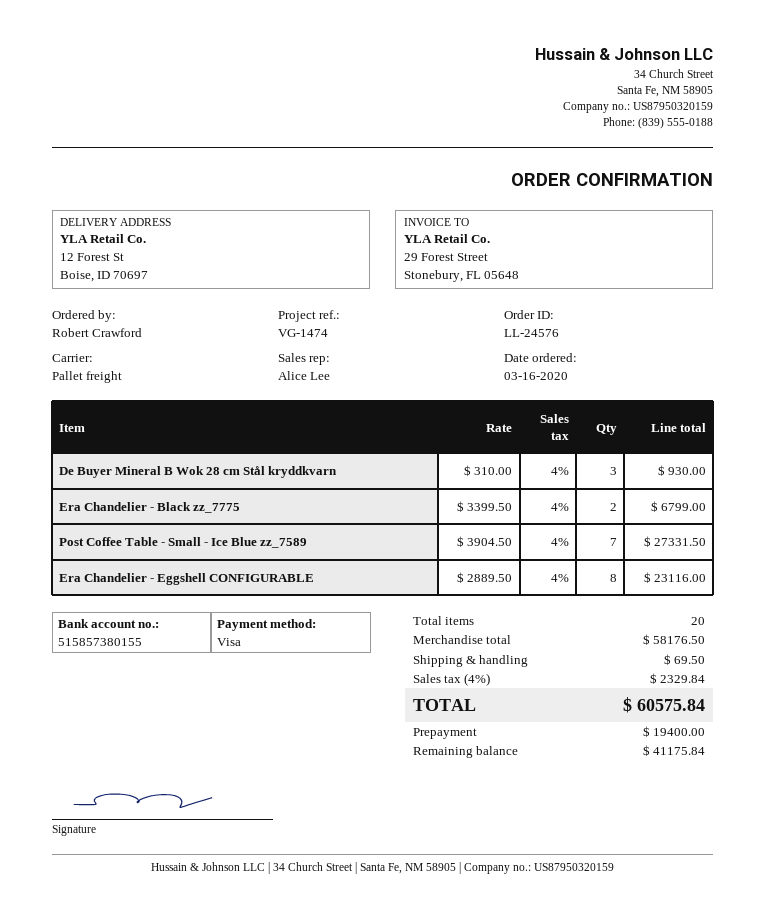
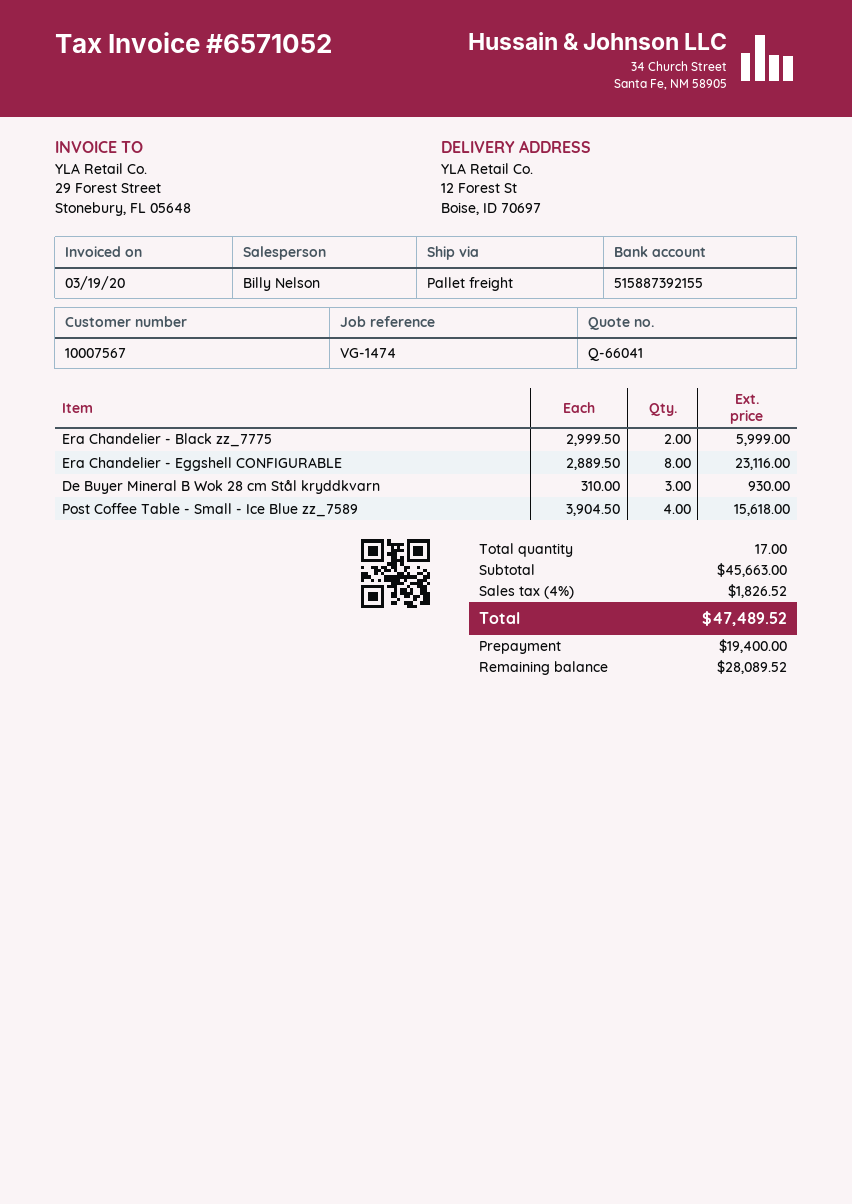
sales rep: Alice Lee -> Billy Nelson
bank account: 515857380155 -> 515887392155
Era Chandelier - Black zz_7775: 2 x 3399.50 = 6799.00 -> 2 x 2999.50 = 5999.00
Post Coffee Table - Small - Ice Blue zz_7589: 7 x 3904.50 = 27331.50 -> 4 x 3904.50 = 15618.00
total quantity: 20 -> 17
subtotal: 58176.50 -> 45663.00
shipping: 69.50 -> none
tax: 4% = 2329.84 -> 4% = 1826.52
total: 60575.84 -> 47489.52
balance: 41175.84 -> 28089.52

